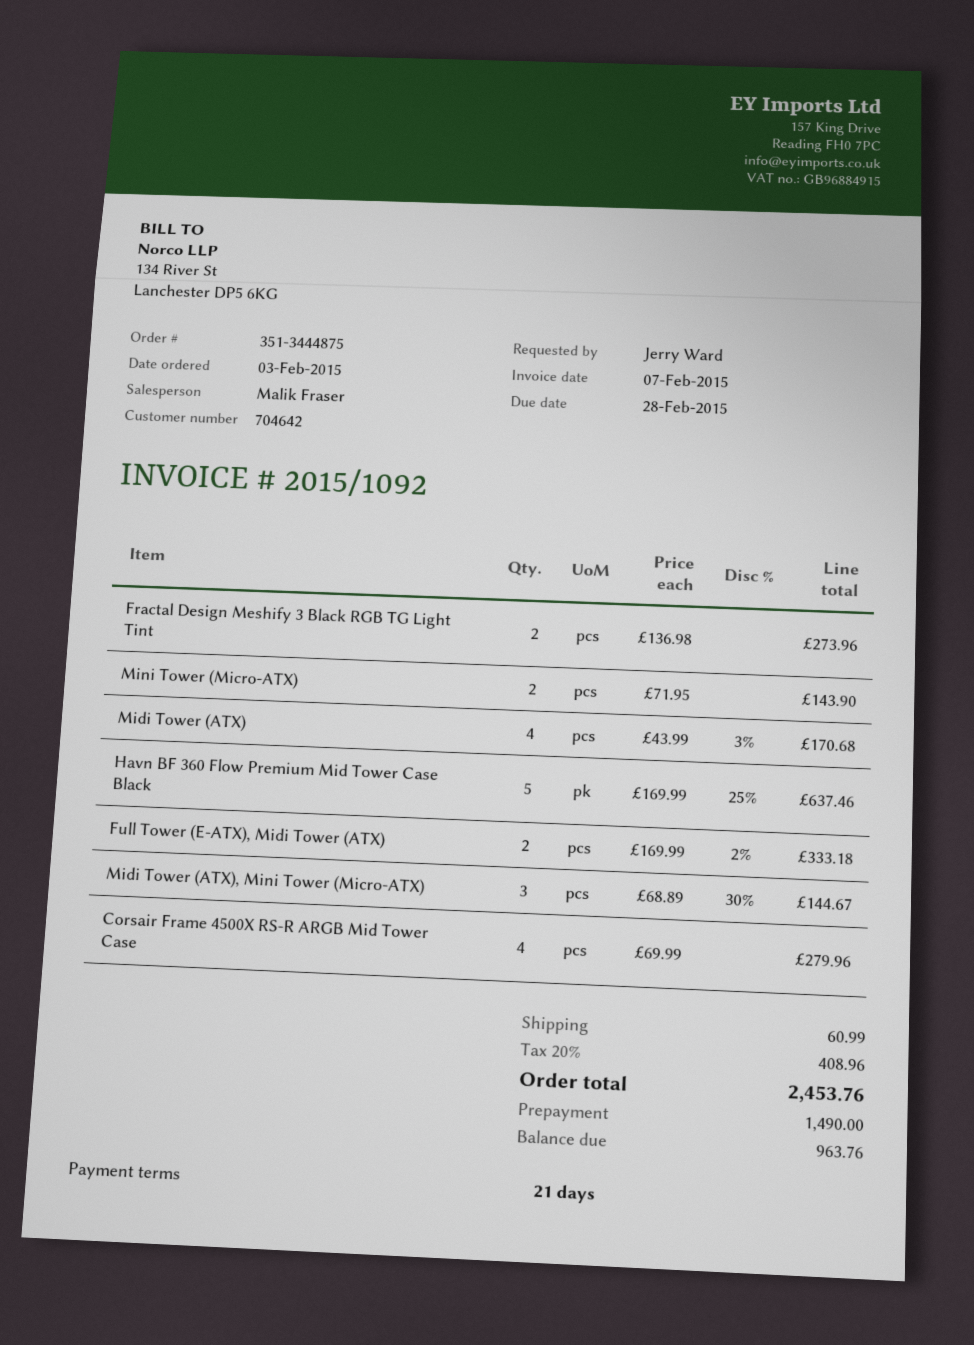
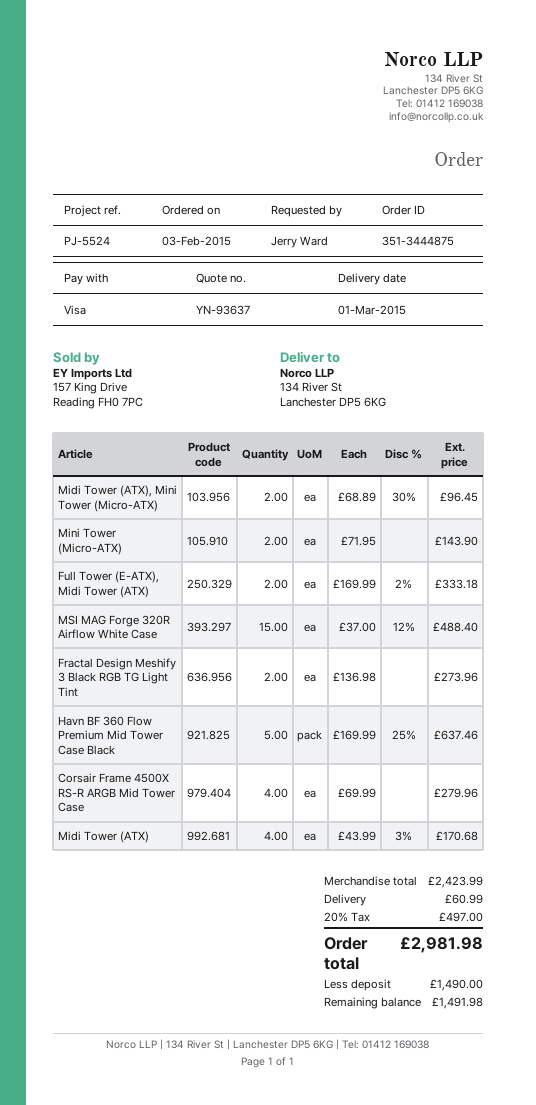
Midi Tower (ATX), Mini Tower (Micro-ATX): 3 x 68.89 - 30% = 144.67 -> 2 x 68.89 - 30% = 96.45
MSI MAG Forge 320R Airflow White Case: none -> 15 x 37.00 - 12% = 488.40
tax: 20% = 408.96 -> 20% = 497.00
total: 2453.76 -> 2981.98
balance: 963.76 -> 1491.98

